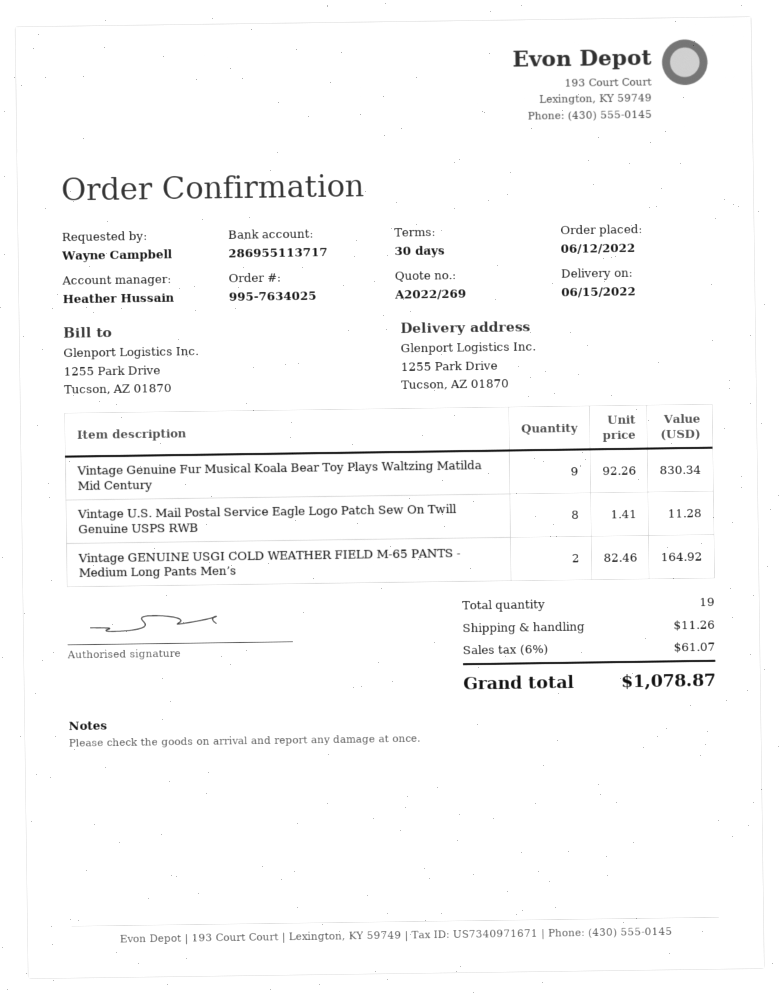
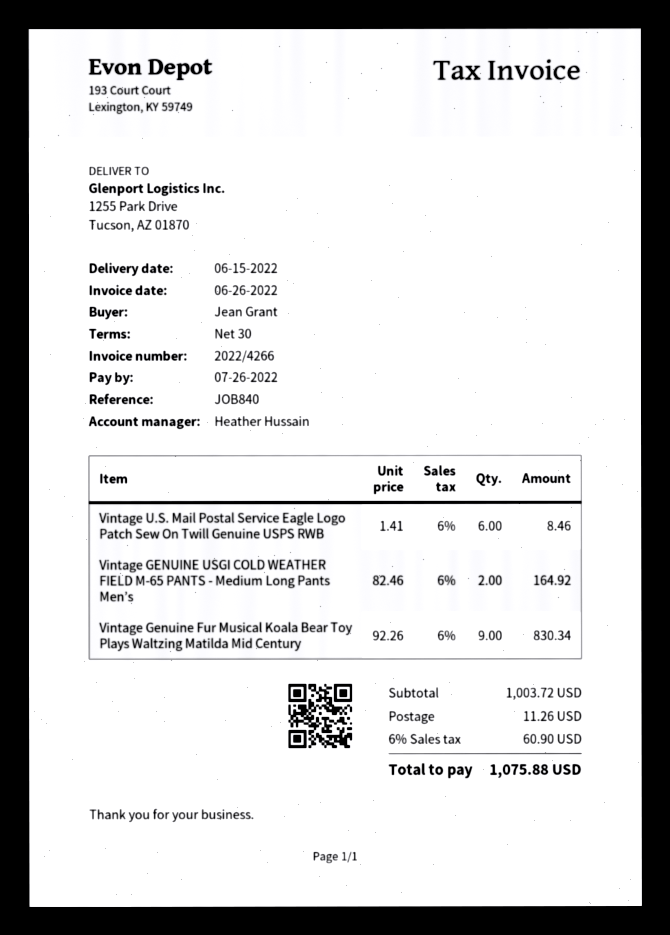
ordered by: Wayne Campbell -> Jean Grant
Vintage U.S. Mail Postal Service Eagle Logo Patch Sew On Twill Genuine USPS RWB: 8 x 1.41 = 11.28 -> 6 x 1.41 = 8.46
tax: 6% = 61.07 -> 6% = 60.90
total: 1078.87 -> 1075.88

